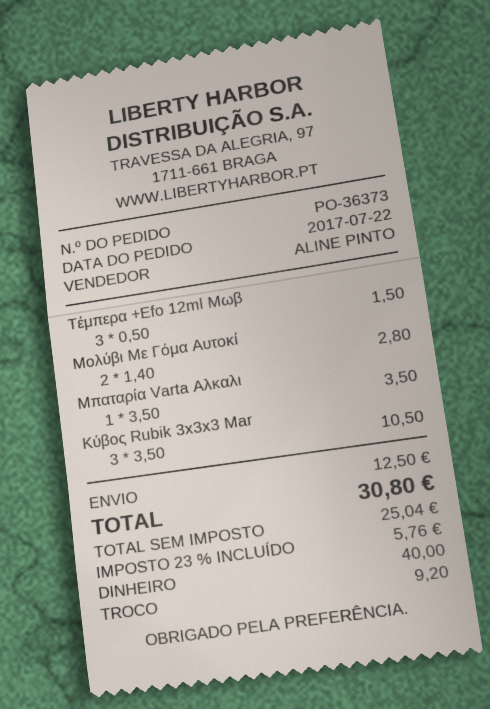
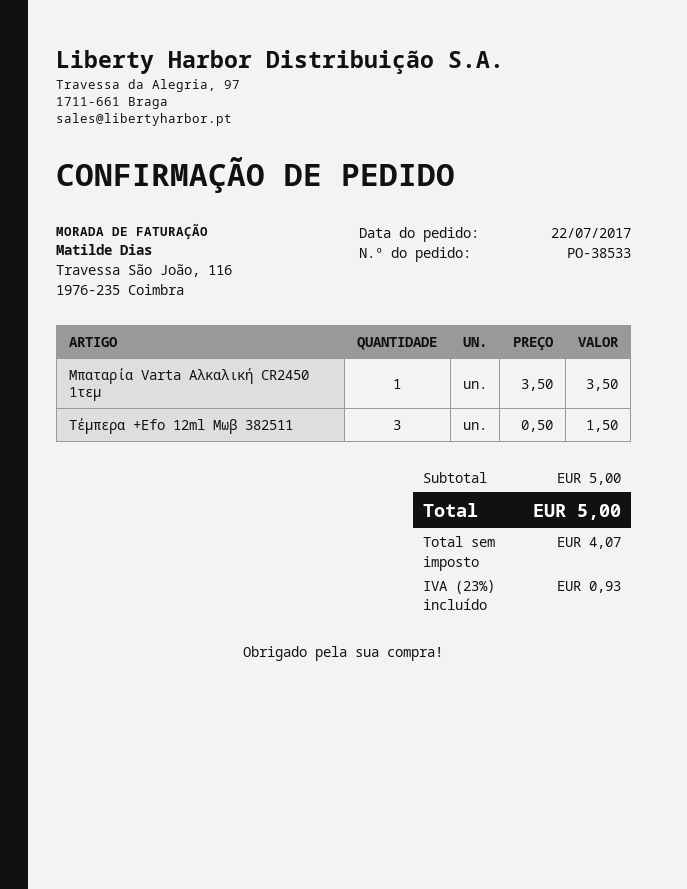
order number: PO-36373 -> PO-38533
Μολύβι Με Γόμα Αυτοκί: 2 x 1.40 = 2.80 -> none
Κύβος Rubik 3x3x3 Mar: 3 x 3.50 = 10.50 -> none
shipping: 12.50 -> none
net: 25.04 -> 4.07
tax: 23% = 5.76 -> 23% = 0.93
total: 30.80 -> 5.00

